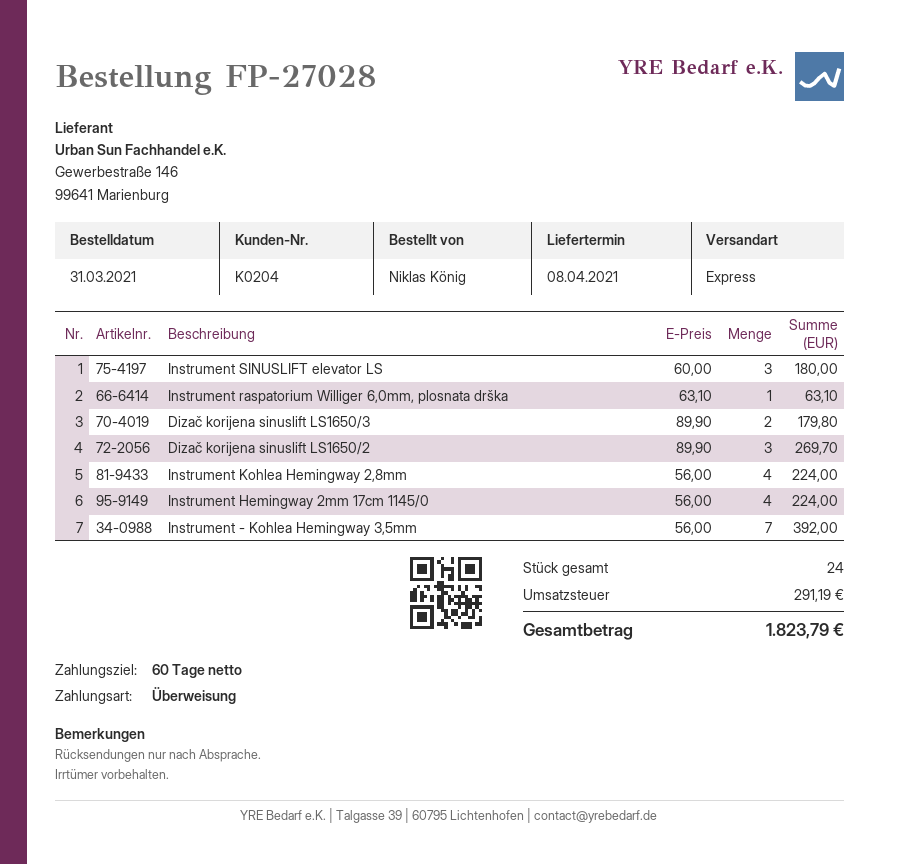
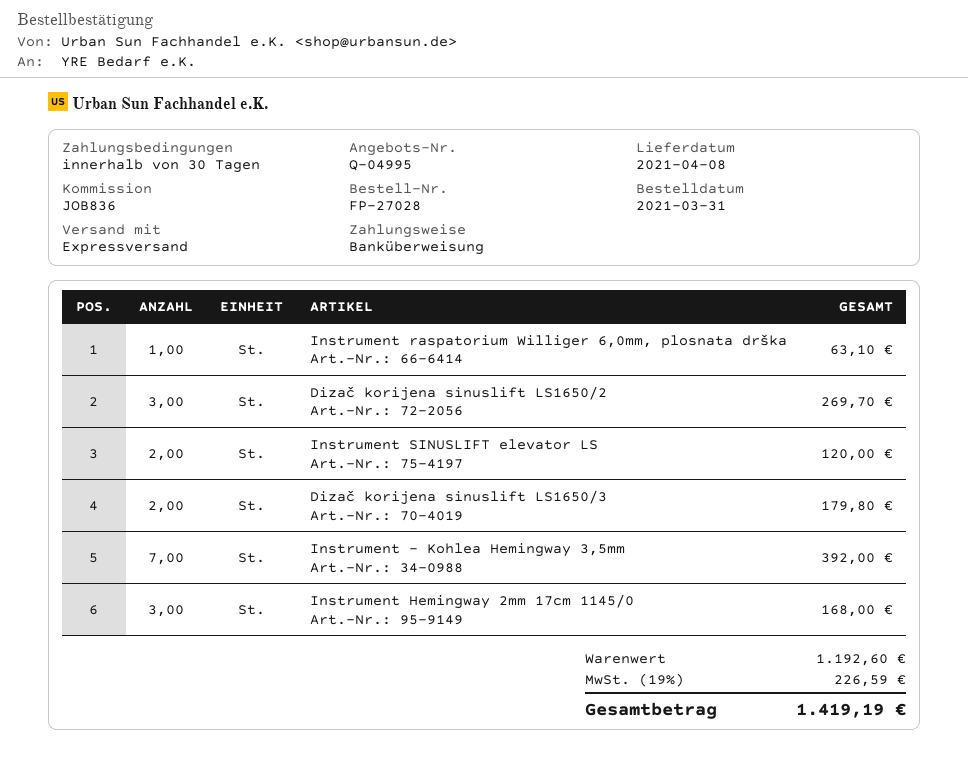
payment terms: 60 days -> 30 days
Instrument SINUSLIFT elevator LS: 3 for 180.00 -> 2 for 120.00
Instrument Kohlea Hemingway 2,8mm: 4 for 224.00 -> none
Instrument Hemingway 2mm 17cm 1145/0: 4 for 224.00 -> 3 for 168.00
tax: 291.19 -> 226.59
total: 1823.79 -> 1419.19

